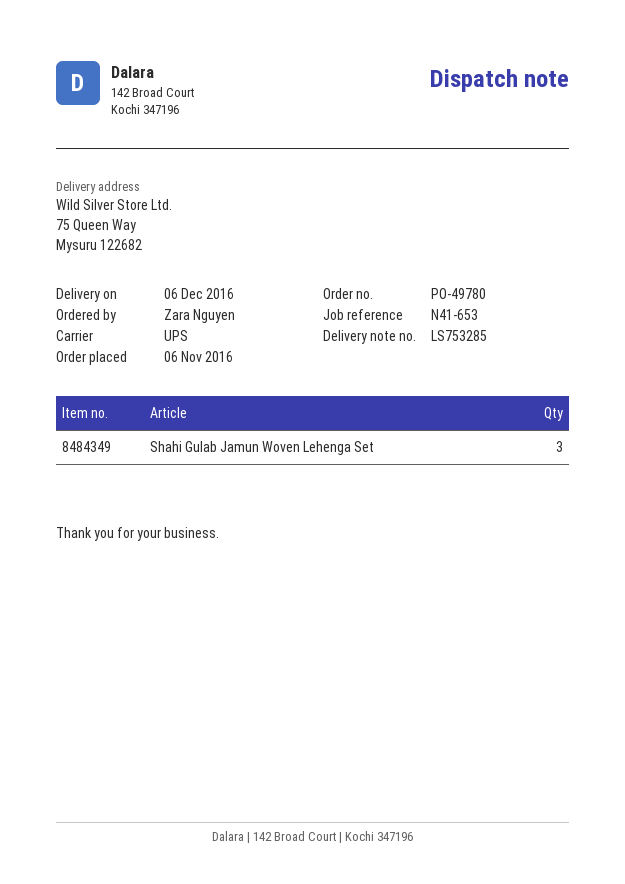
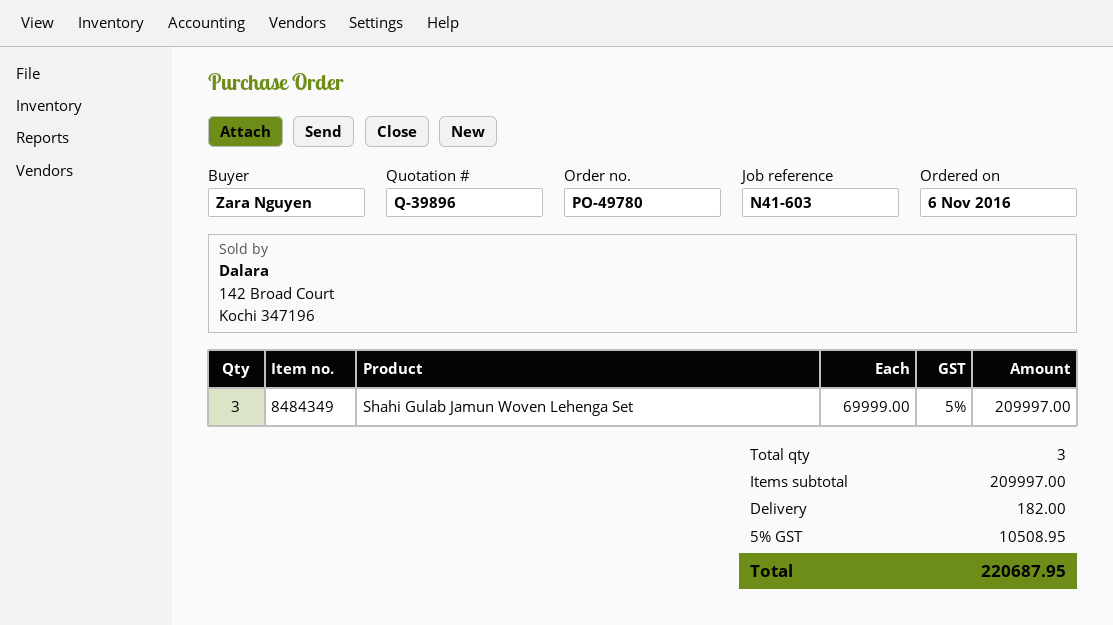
reference: N41-653 -> N41-603

